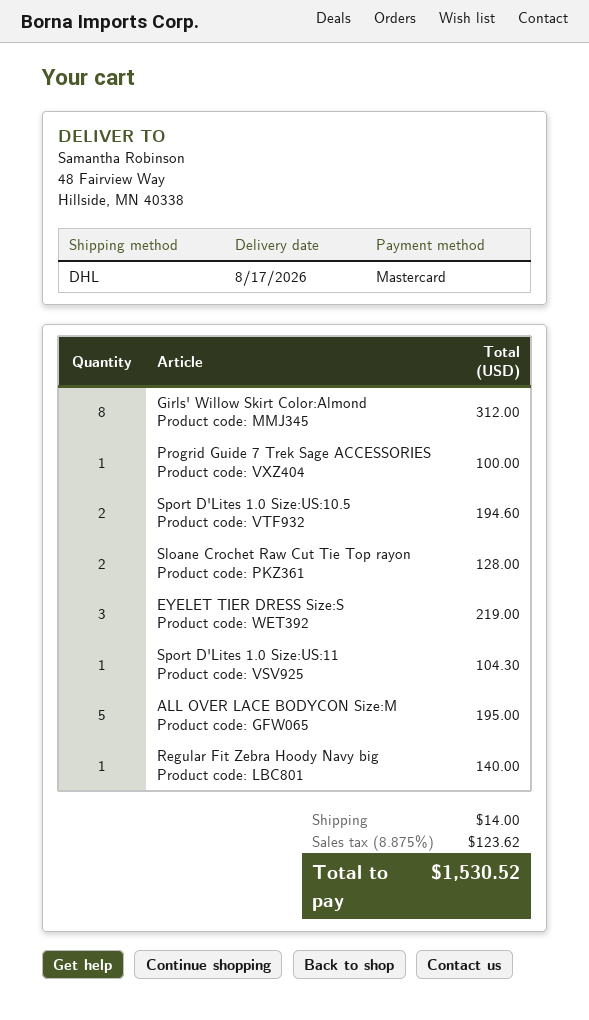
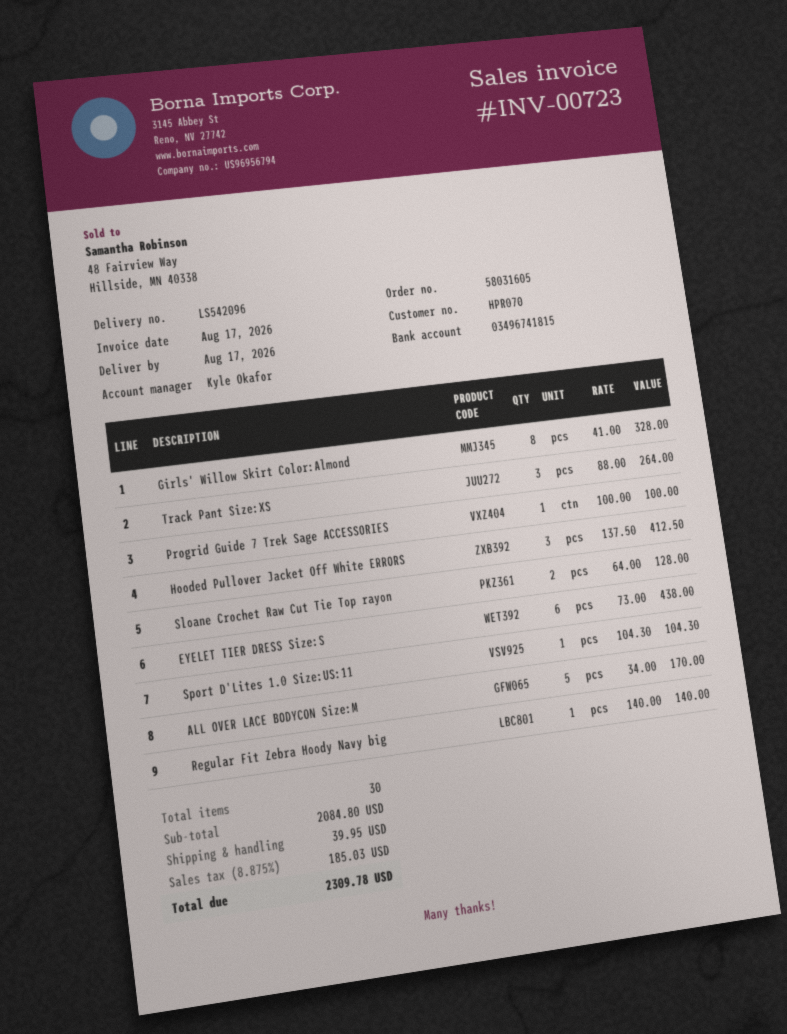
Girls' Willow Skirt Color:Almond: 8 for 312.00 -> 8 for 328.00
Sport D'Lites 1.0 Size:US:10.5: 2 for 194.60 -> none
EYELET TIER DRESS Size:S: 3 for 219.00 -> 6 for 438.00
ALL OVER LACE BODYCON Size:M: 5 for 195.00 -> 5 for 170.00
Track Pant Size:XS: none -> 3 for 264.00
Hooded Pullover Jacket Off White ERRORS: none -> 3 for 412.50
shipping: 14.00 -> 39.95
tax: 8.875% = 123.62 -> 8.875% = 185.03
total: 1530.52 -> 2309.78

